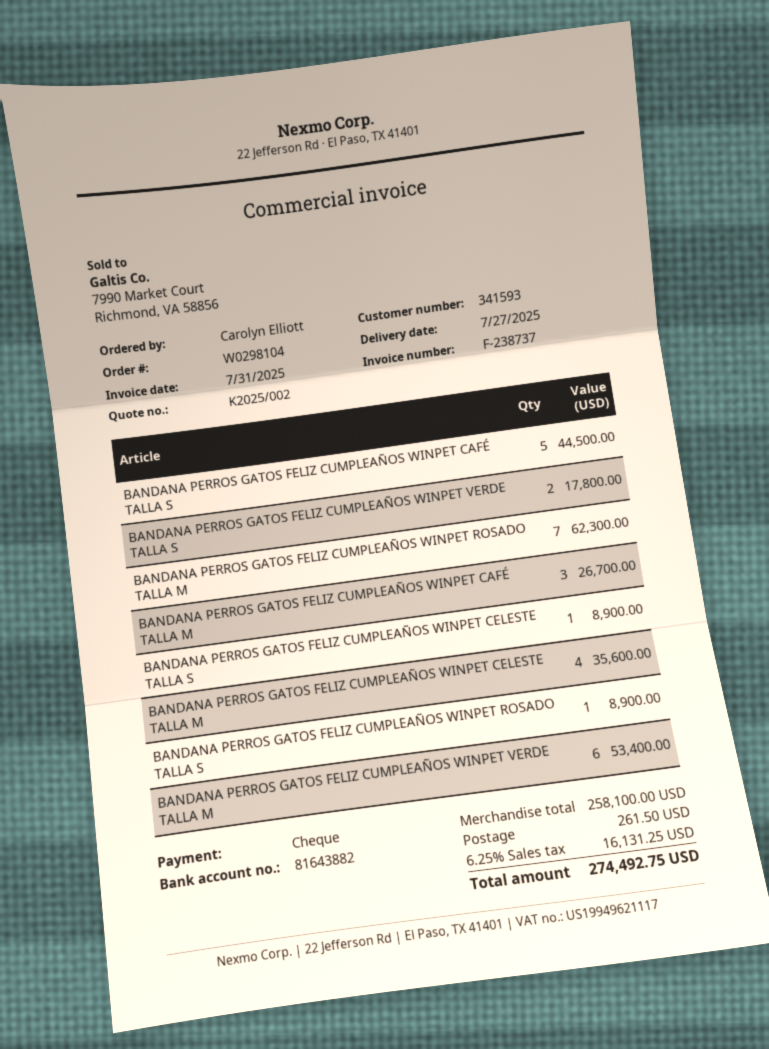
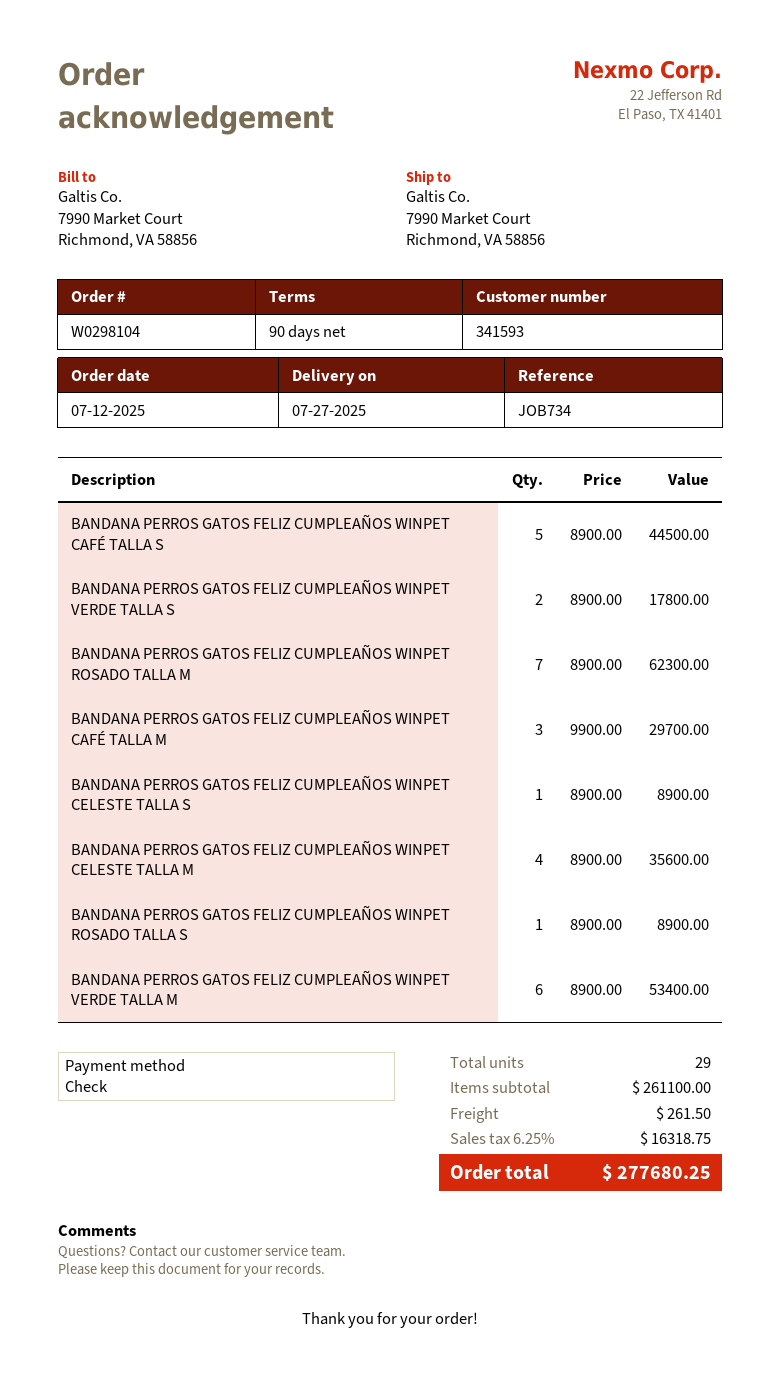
BANDANA PERROS GATOS FELIZ CUMPLEAÑOS WINPET CAFÉ TALLA M: 3 for 26700.00 -> 3 for 29700.00
subtotal: 258100.00 -> 261100.00
tax: 6.25% = 16131.25 -> 6.25% = 16318.75
total: 274492.75 -> 277680.25

